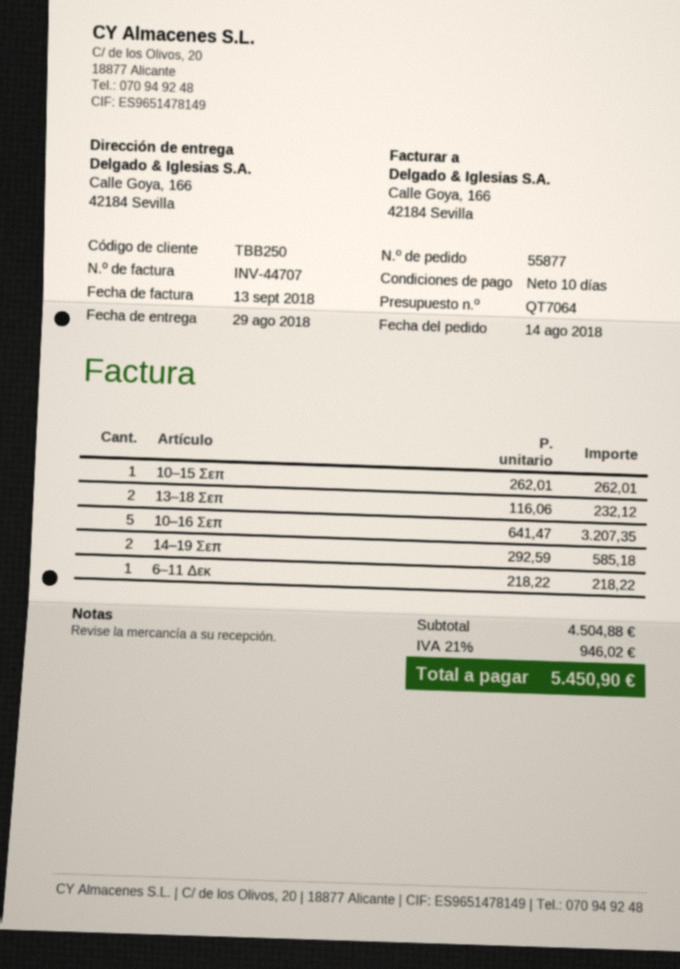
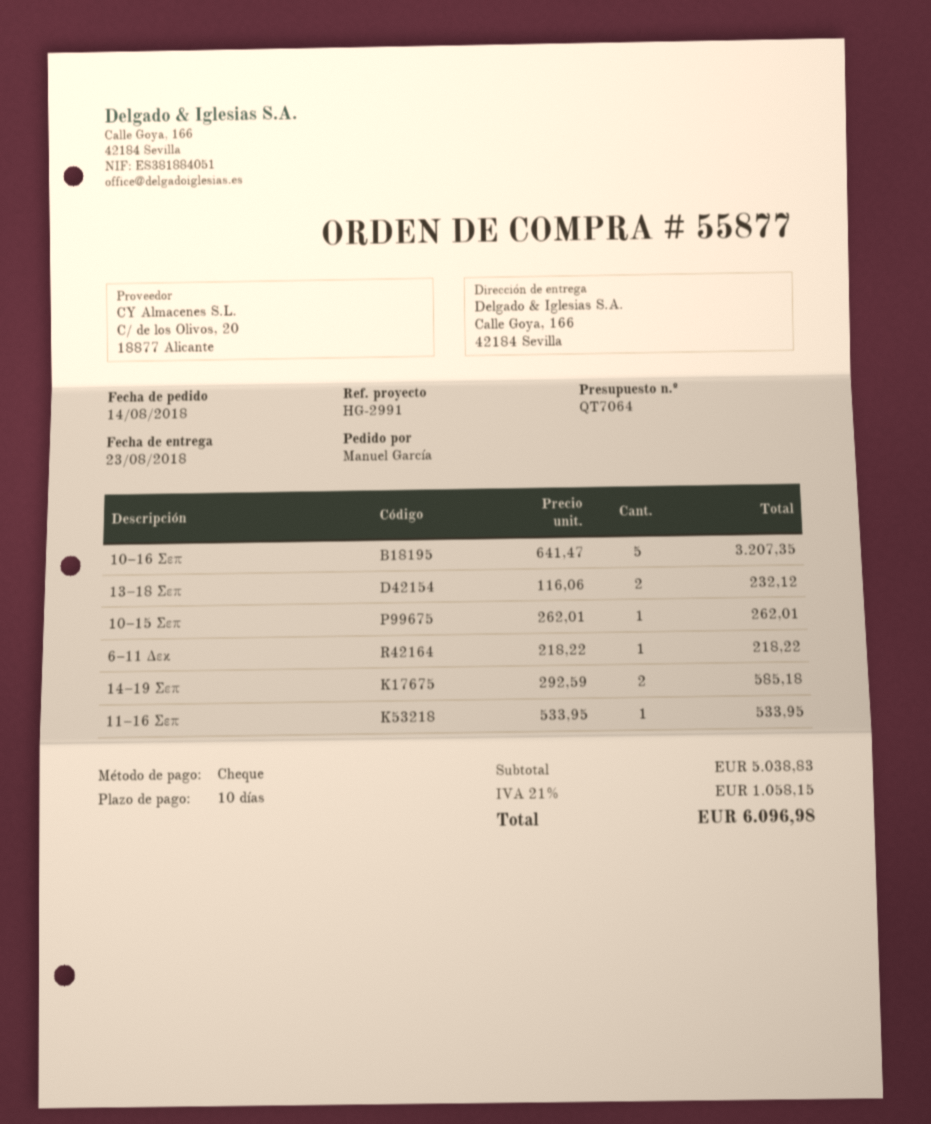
delivery date: 2018-08-29 -> 2018-08-23
11–16 Σεπ: none -> 1 x 533.95 = 533.95
subtotal: 4504.88 -> 5038.83
tax: 21% = 946.02 -> 21% = 1058.15
total: 5450.90 -> 6096.98

